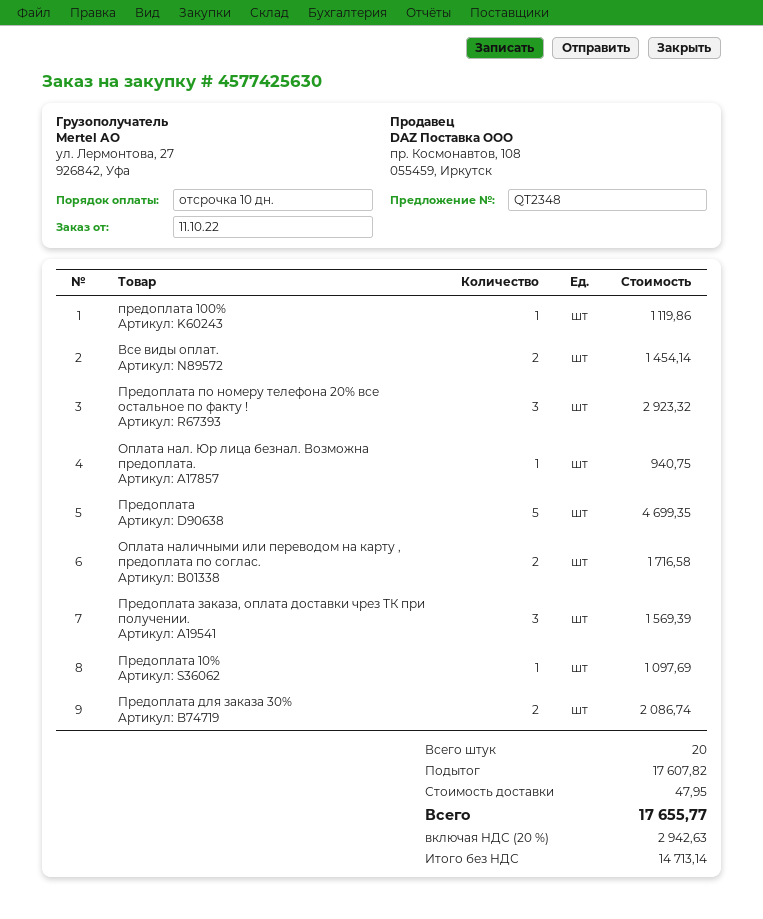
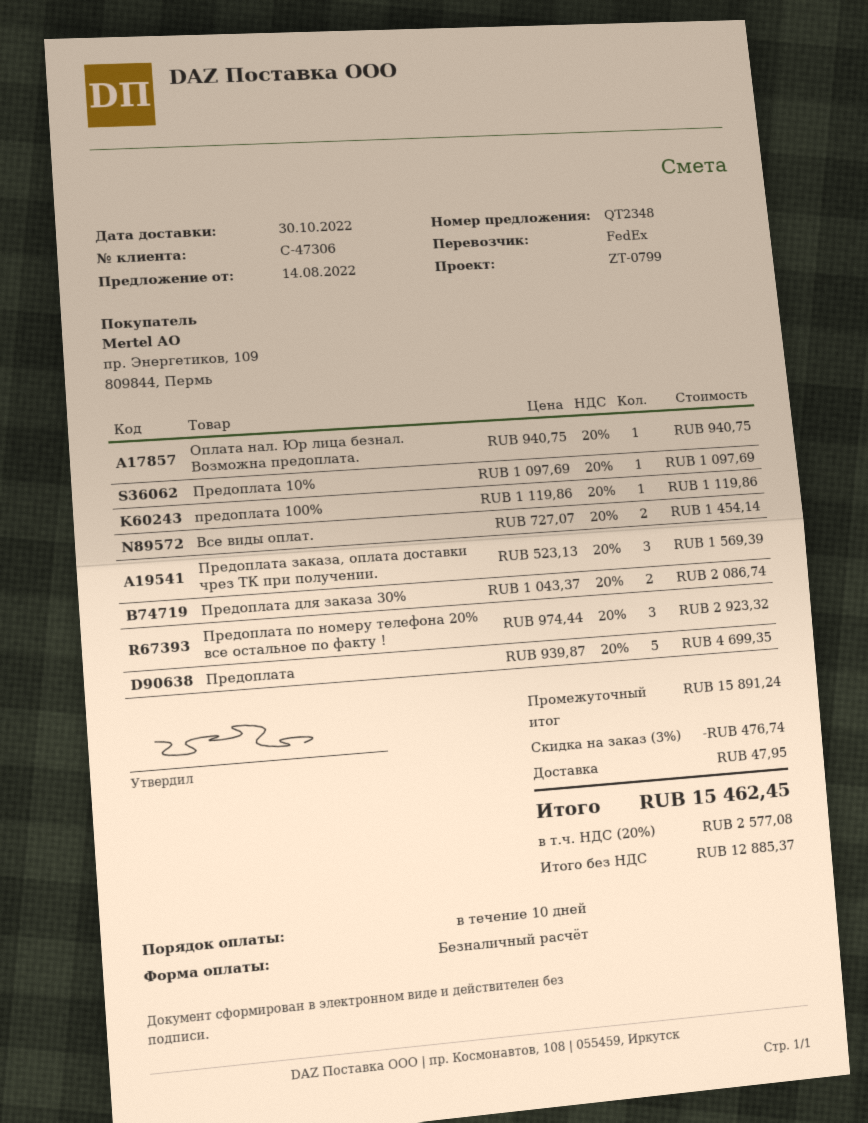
Оплата наличными или переводом на карту , предоплата по соглас.: 2 for 1716.58 -> none
subtotal: 17607.82 -> 15891.24
discount: none -> 3% = 476.74
net: 14713.14 -> 12885.37
tax: 20% = 2942.63 -> 20% = 2577.08
total: 17655.77 -> 15462.45

